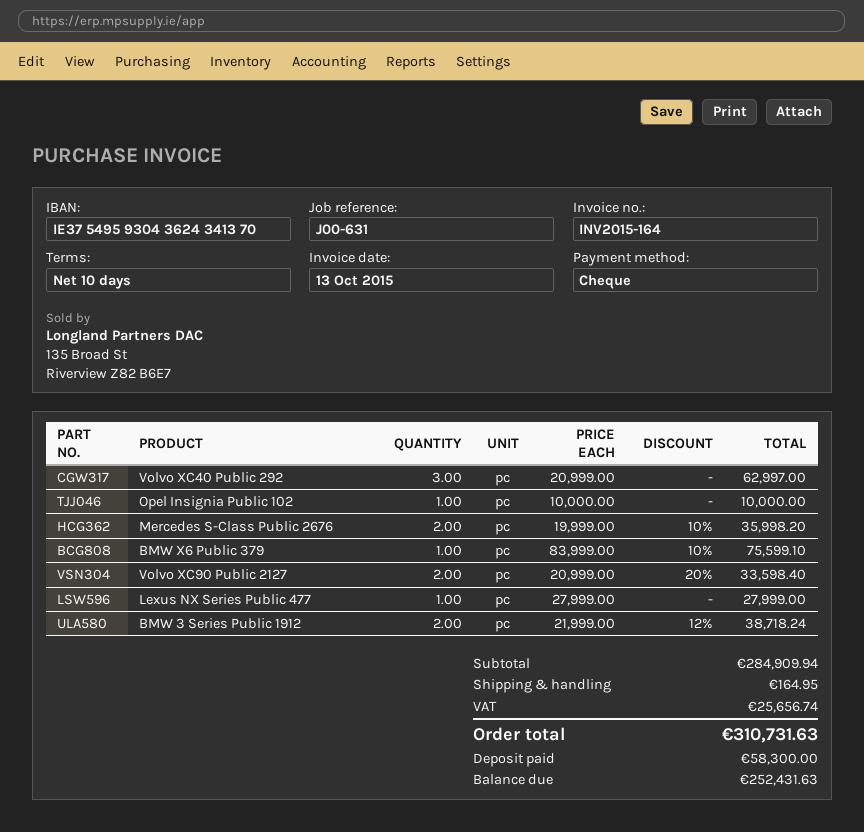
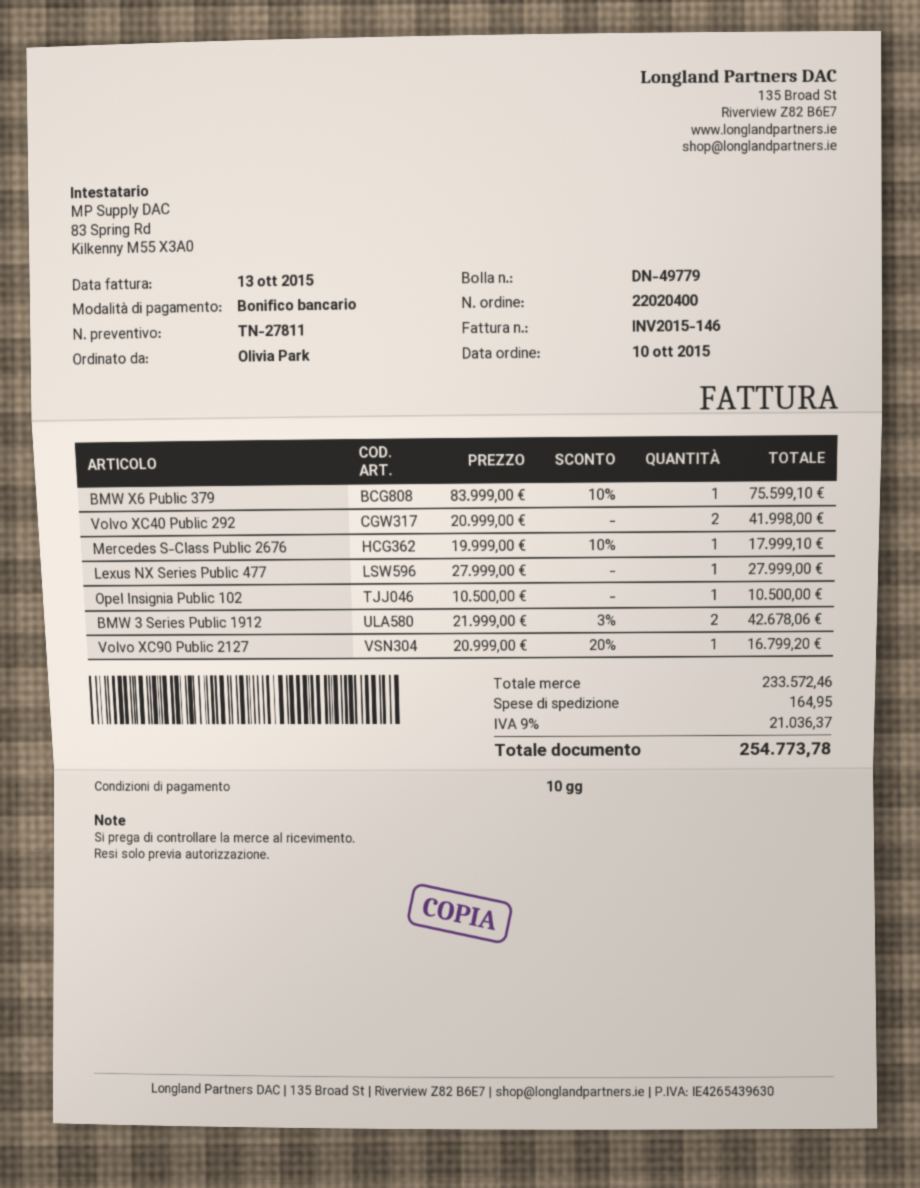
invoice number: INV2015-164 -> INV2015-146
payment method: cheque -> bank transfer
Volvo XC40 Public 292: 3 x 20999.00 = 62997.00 -> 2 x 20999.00 = 41998.00
Opel Insignia Public 102: 1 x 10000.00 = 10000.00 -> 1 x 10500.00 = 10500.00
Mercedes S-Class Public 2676: 2 x 19999.00 - 10% = 35998.20 -> 1 x 19999.00 - 10% = 17999.10
Volvo XC90 Public 2127: 2 x 20999.00 - 20% = 33598.40 -> 1 x 20999.00 - 20% = 16799.20
BMW 3 Series Public 1912: 2 x 21999.00 - 12% = 38718.24 -> 2 x 21999.00 - 3% = 42678.06
subtotal: 284909.94 -> 233572.46
tax: 25656.74 -> 21036.37
total: 310731.63 -> 254773.78

